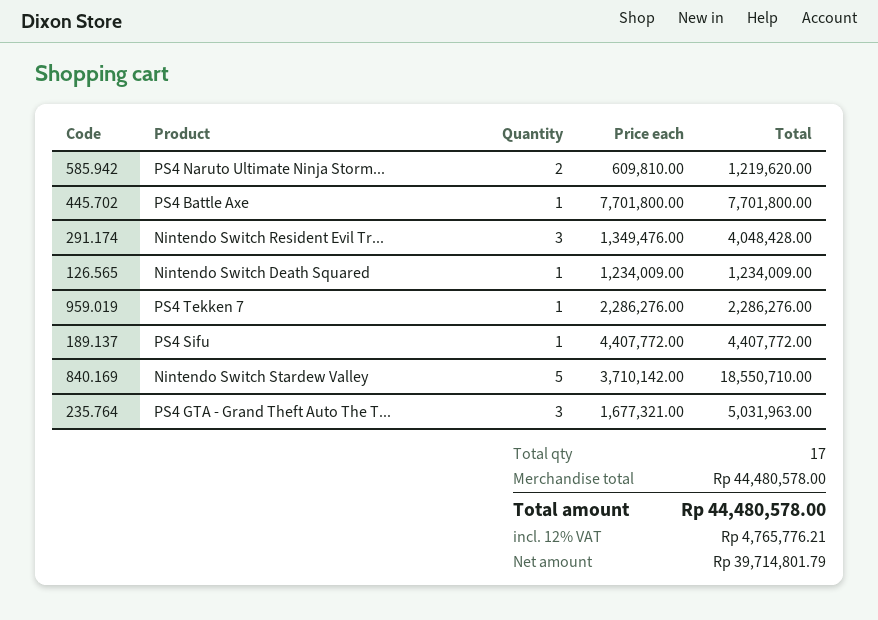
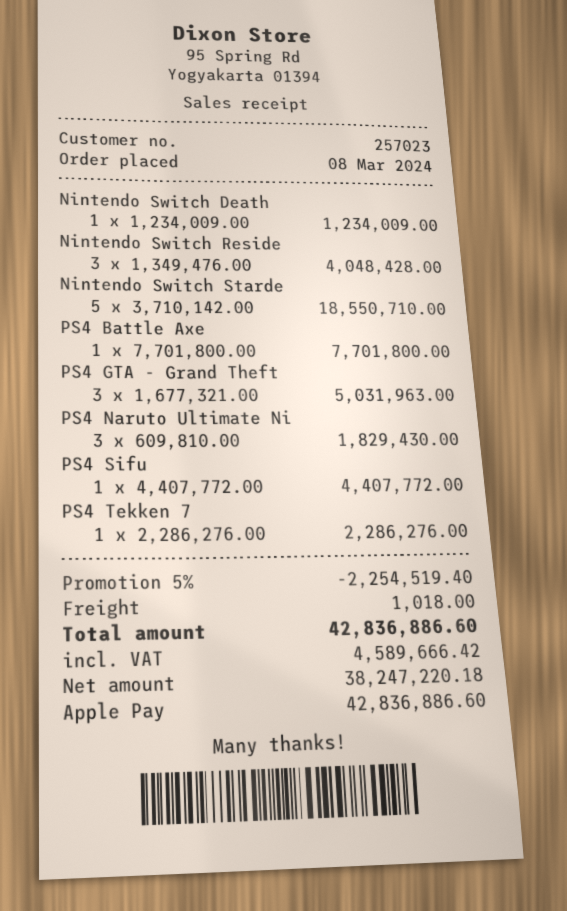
PS4 Naruto Ultimate Ninja Storm...: 2 x 609810.00 = 1219620.00 -> 3 x 609810.00 = 1829430.00
discount: none -> 5% = 2254519.40
shipping: none -> 1018.00
net: 39714801.79 -> 38247220.18
tax: 4765776.21 -> 4589666.42
total: 44480578.00 -> 42836886.60

